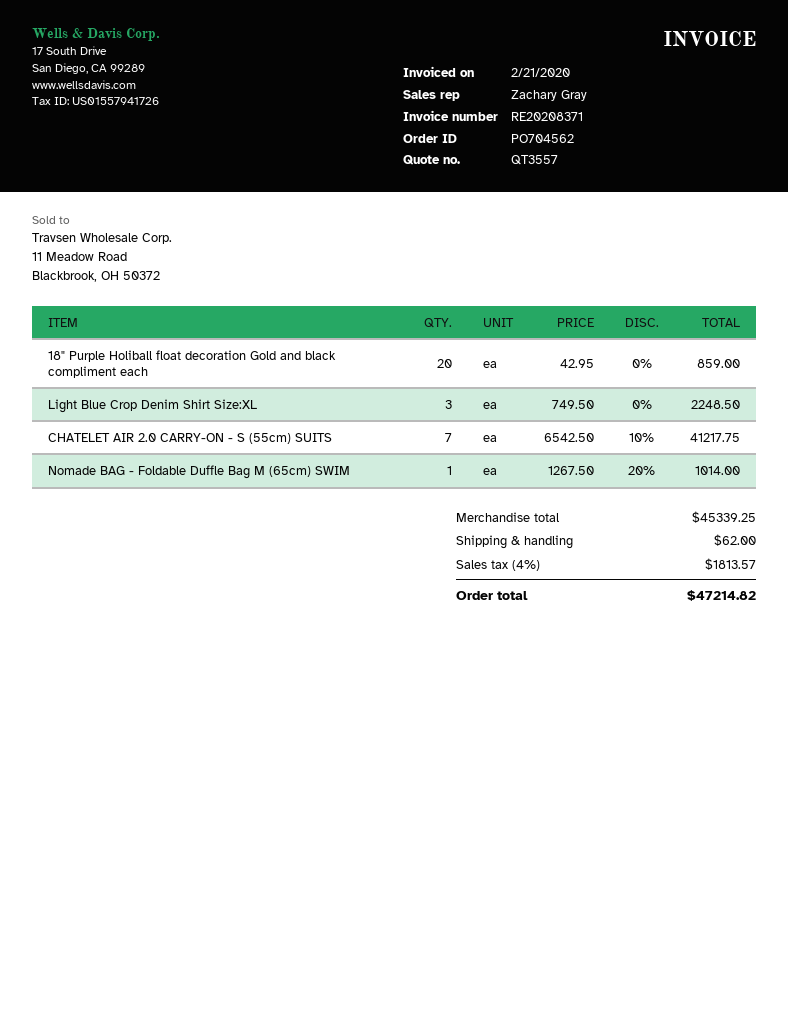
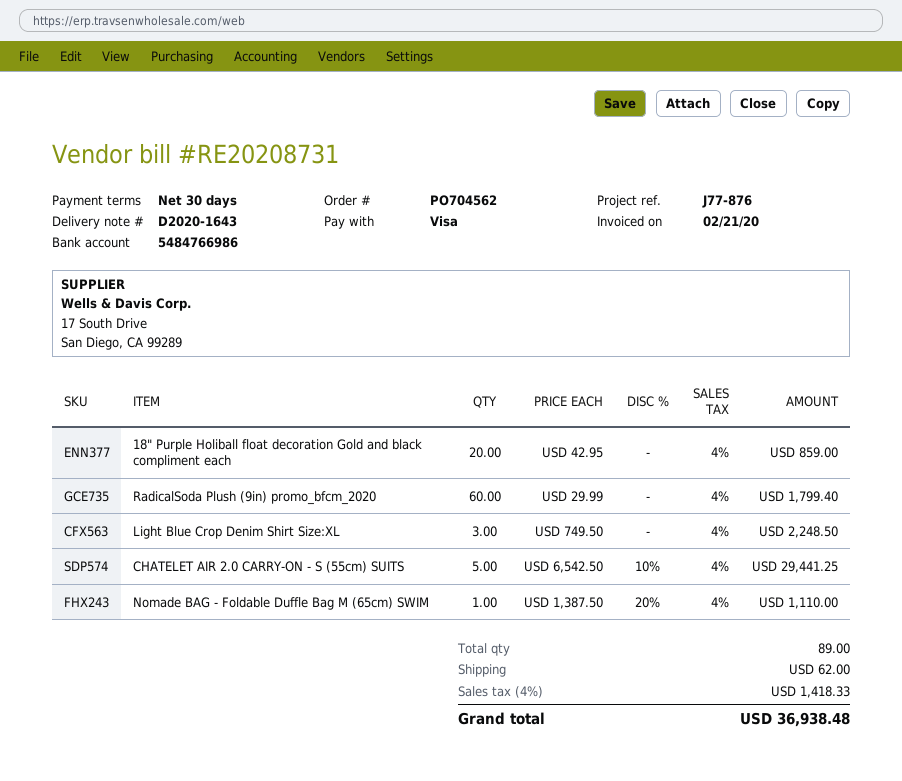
invoice number: RE20208371 -> RE20208731
CHATELET AIR 2.0 CARRY-ON - S (55cm) SUITS: 7 x 6542.50 - 10% = 41217.75 -> 5 x 6542.50 - 10% = 29441.25
Nomade BAG - Foldable Duffle Bag M (65cm) SWIM: 1 x 1267.50 - 20% = 1014.00 -> 1 x 1387.50 - 20% = 1110.00
RadicalSoda Plush (9in) promo_bfcm_2020: none -> 60 x 29.99 = 1799.40
tax: 4% = 1813.57 -> 4% = 1418.33
total: 47214.82 -> 36938.48

